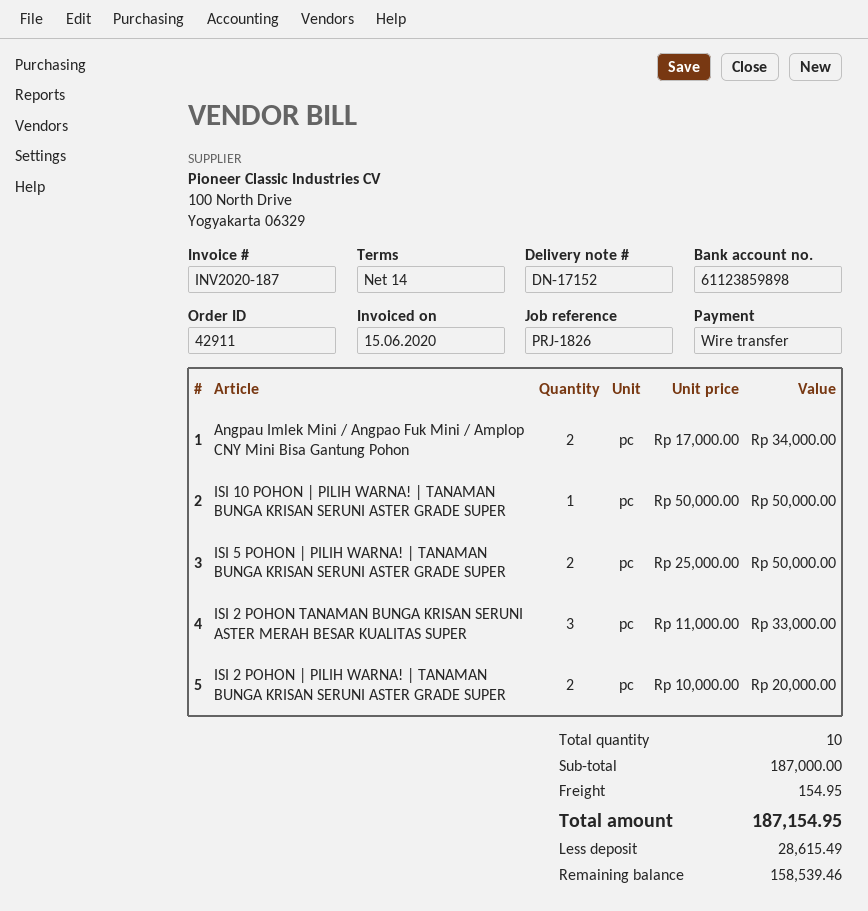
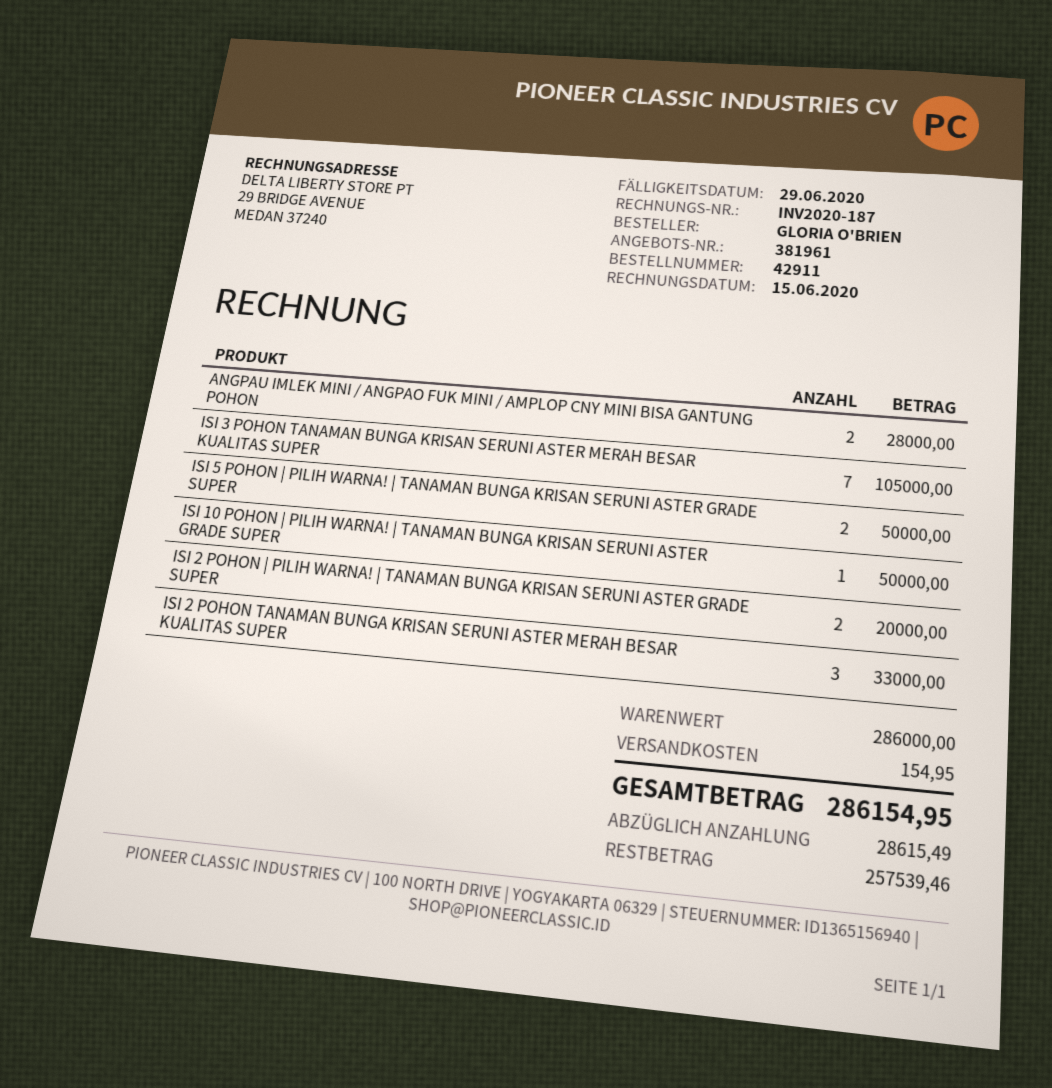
Angpau Imlek Mini / Angpao Fuk Mini / Amplop CNY Mini Bisa Gantung Pohon: 2 for 34000.00 -> 2 for 28000.00
ISI 3 POHON TANAMAN BUNGA KRISAN SERUNI ASTER MERAH BESAR KUALITAS SUPER: none -> 7 for 105000.00
subtotal: 187000.00 -> 286000.00
total: 187154.95 -> 286154.95
balance: 158539.46 -> 257539.46

